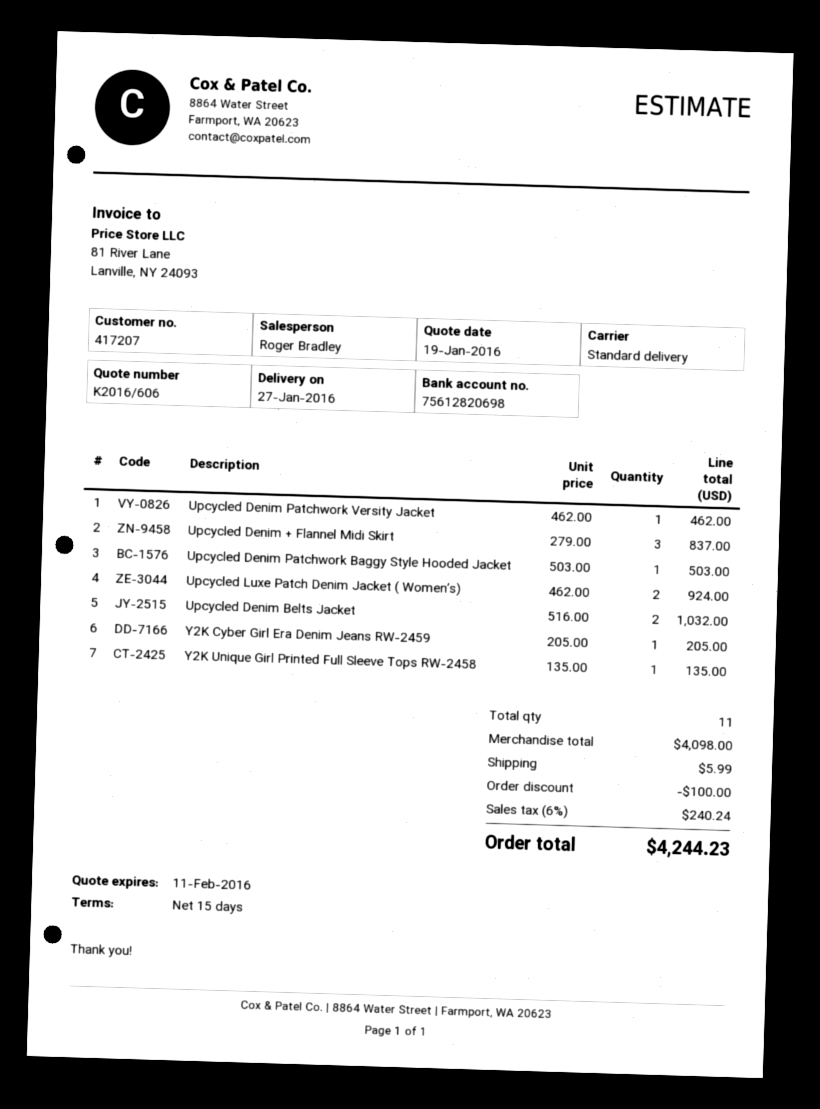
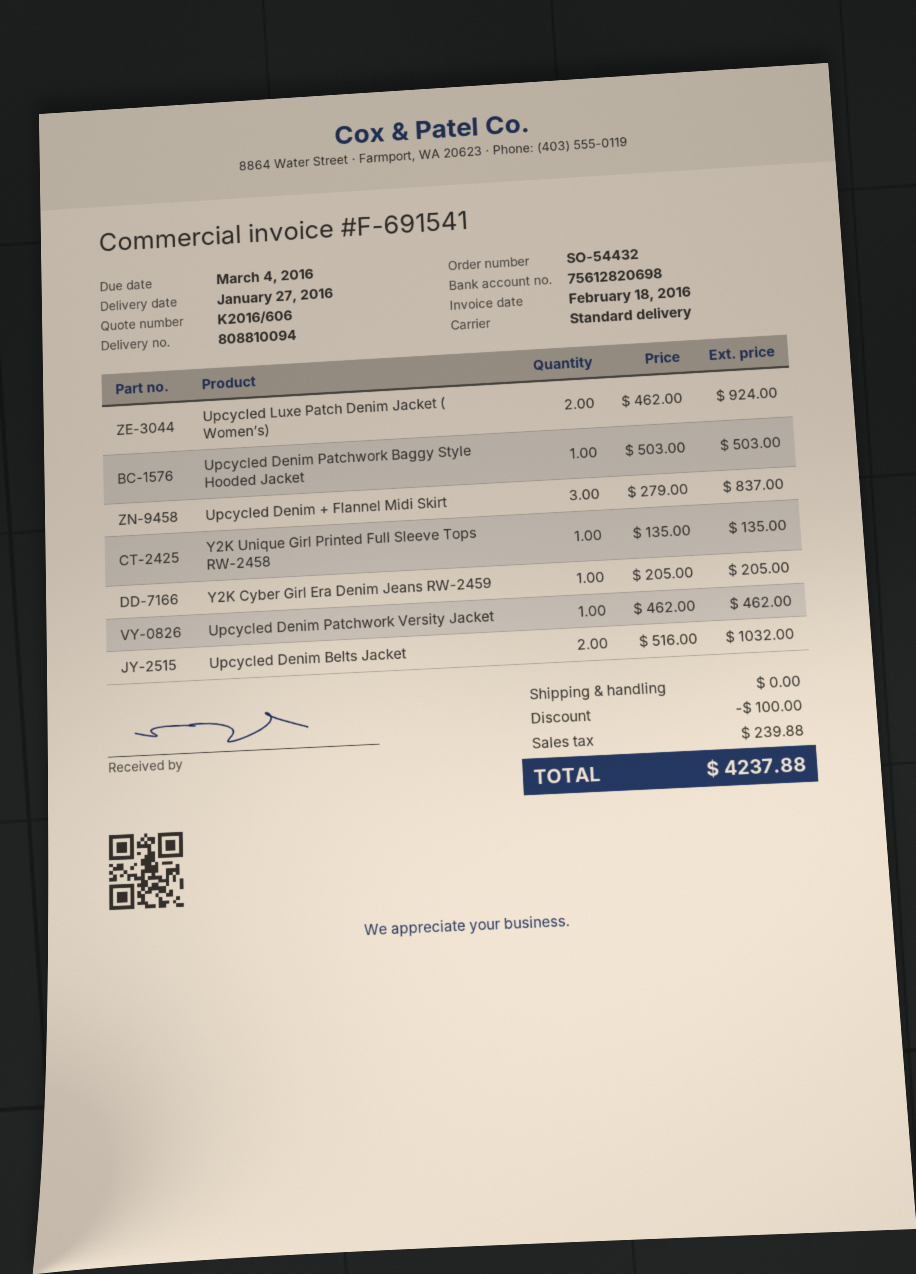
shipping: 5.99 -> 0.00
tax: 240.24 -> 239.88
total: 4244.23 -> 4237.88

